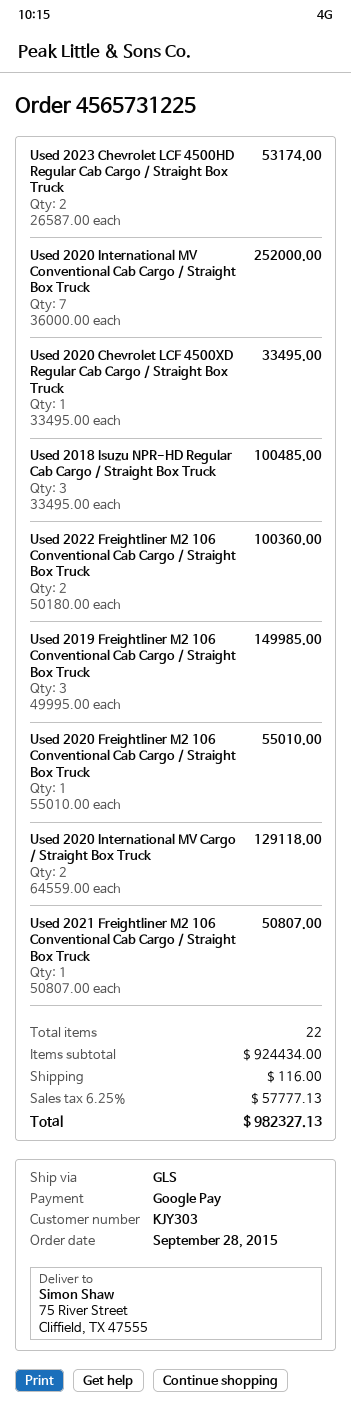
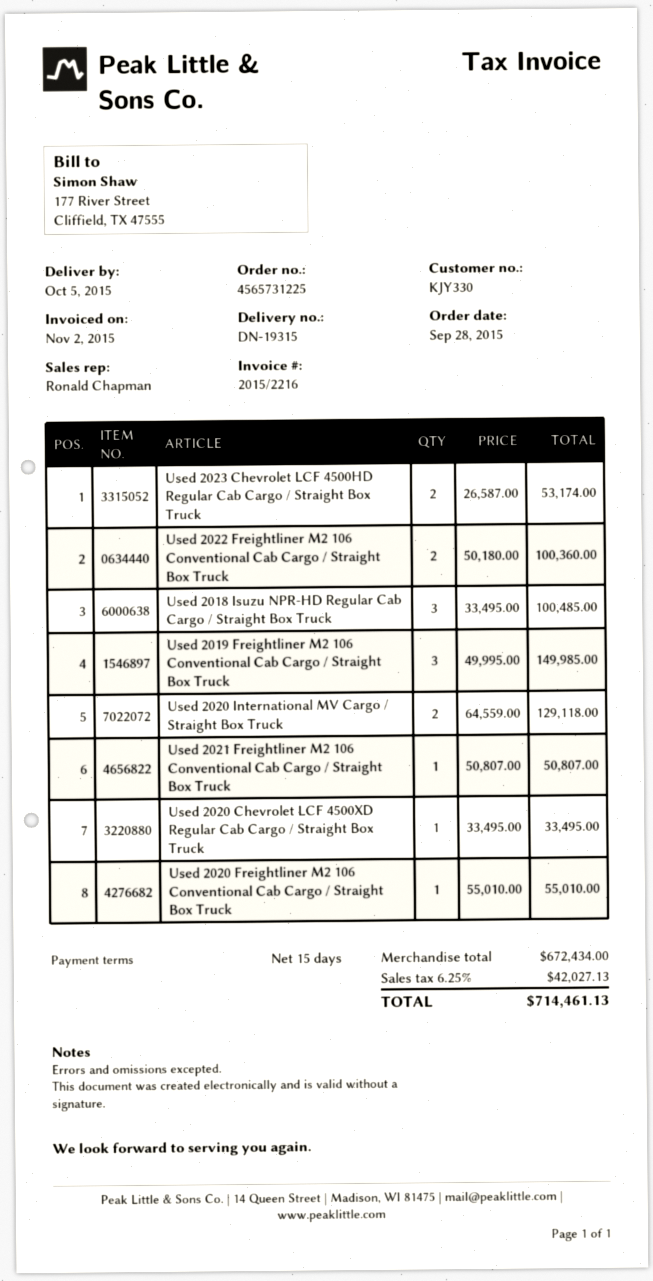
customer number: KJY303 -> KJY330
Used 2020 International MV Conventional Cab Cargo / Straight Box Truck: 7 x 36000.00 = 252000.00 -> none
subtotal: 924434.00 -> 672434.00
shipping: 116.00 -> none
tax: 6.25% = 57777.13 -> 6.25% = 42027.13
total: 982327.13 -> 714461.13

